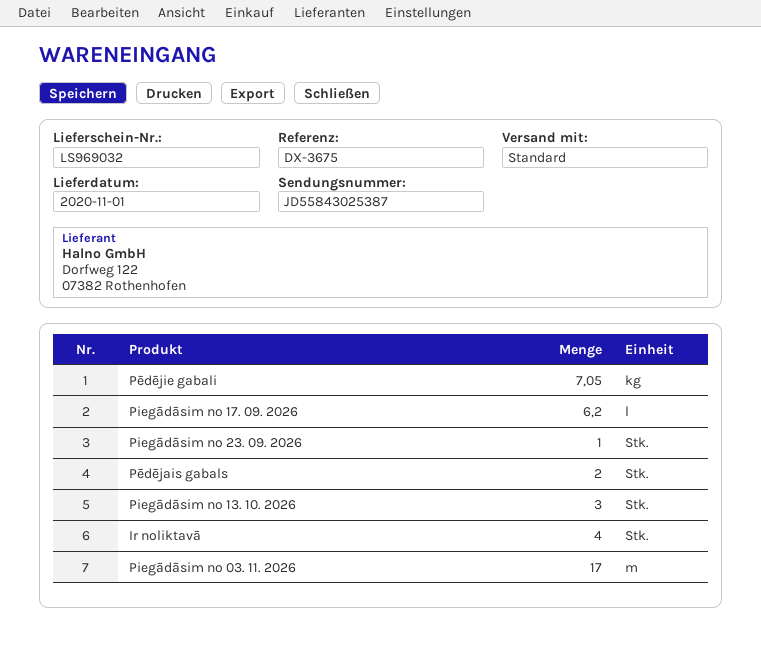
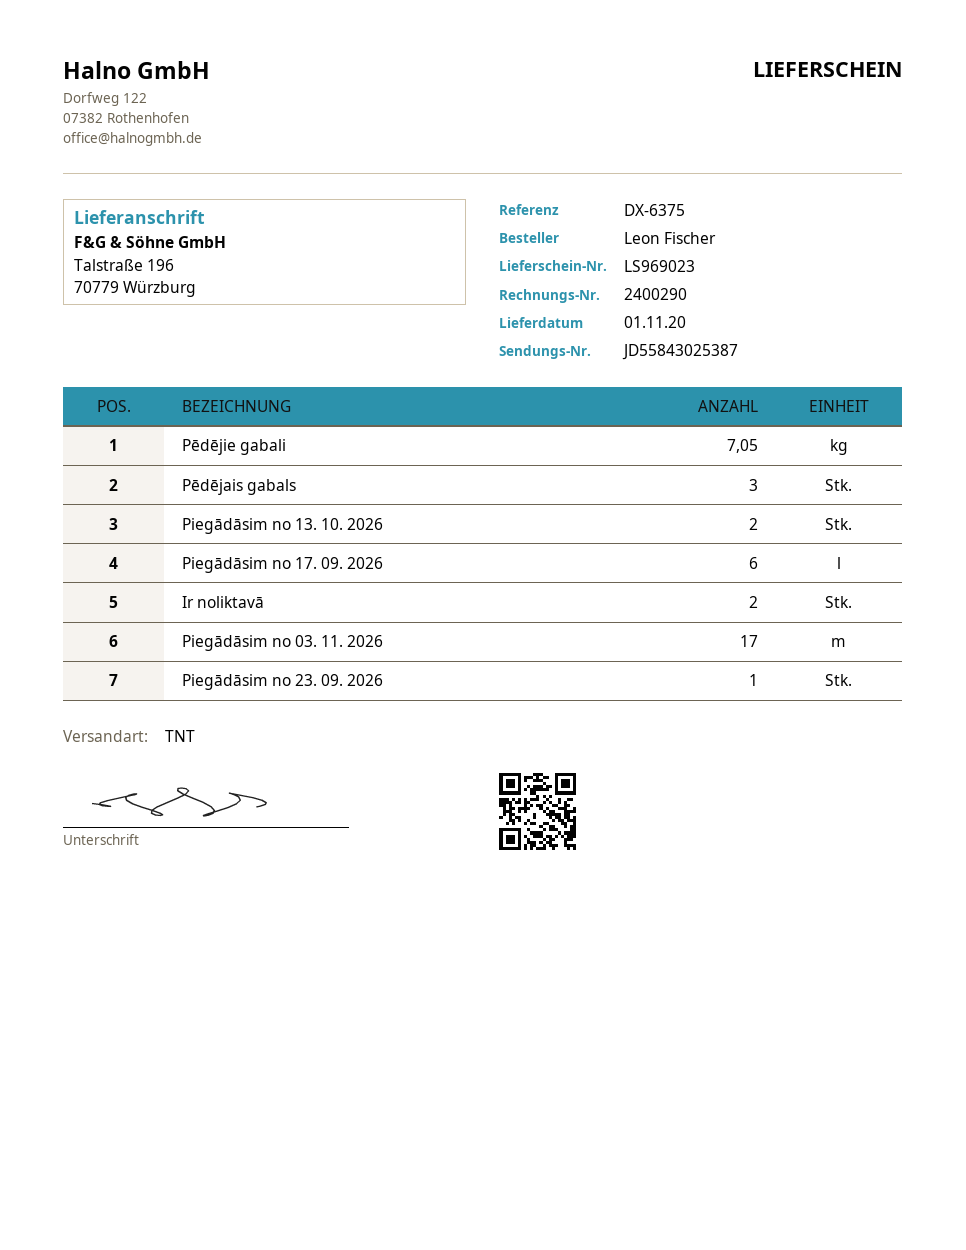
delivery note number: LS969032 -> LS969023
reference: DX-3675 -> DX-6375
shipping method: standard -> TNT
Piegādāsim no 17. 09. 2026: 6.2 -> 6
Pēdējais gabals: 2 -> 3
Piegādāsim no 13. 10. 2026: 3 -> 2
Ir noliktavā: 4 -> 2

